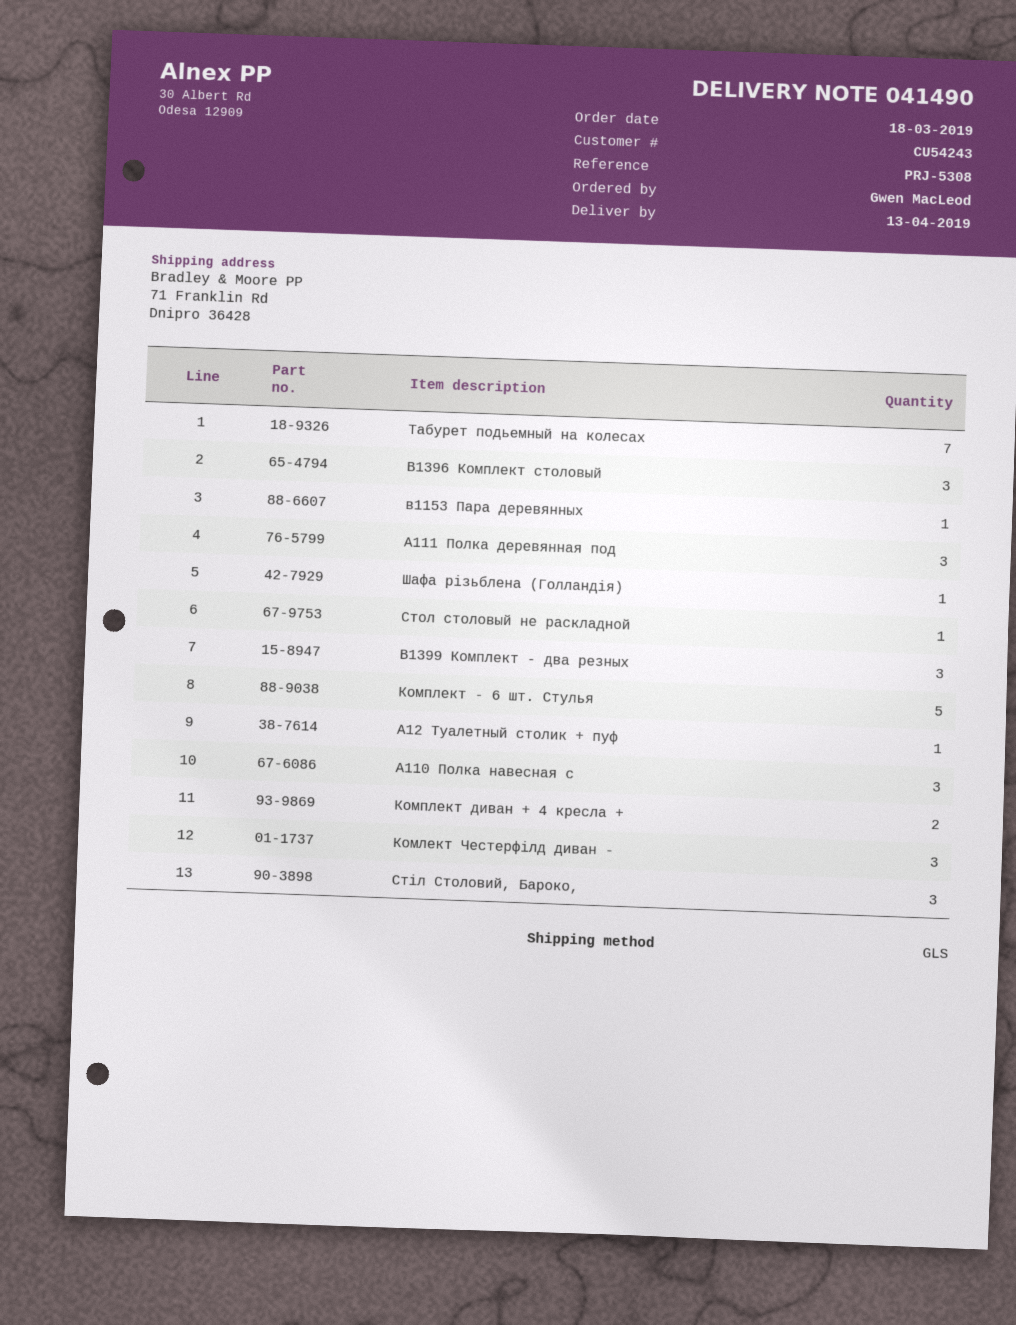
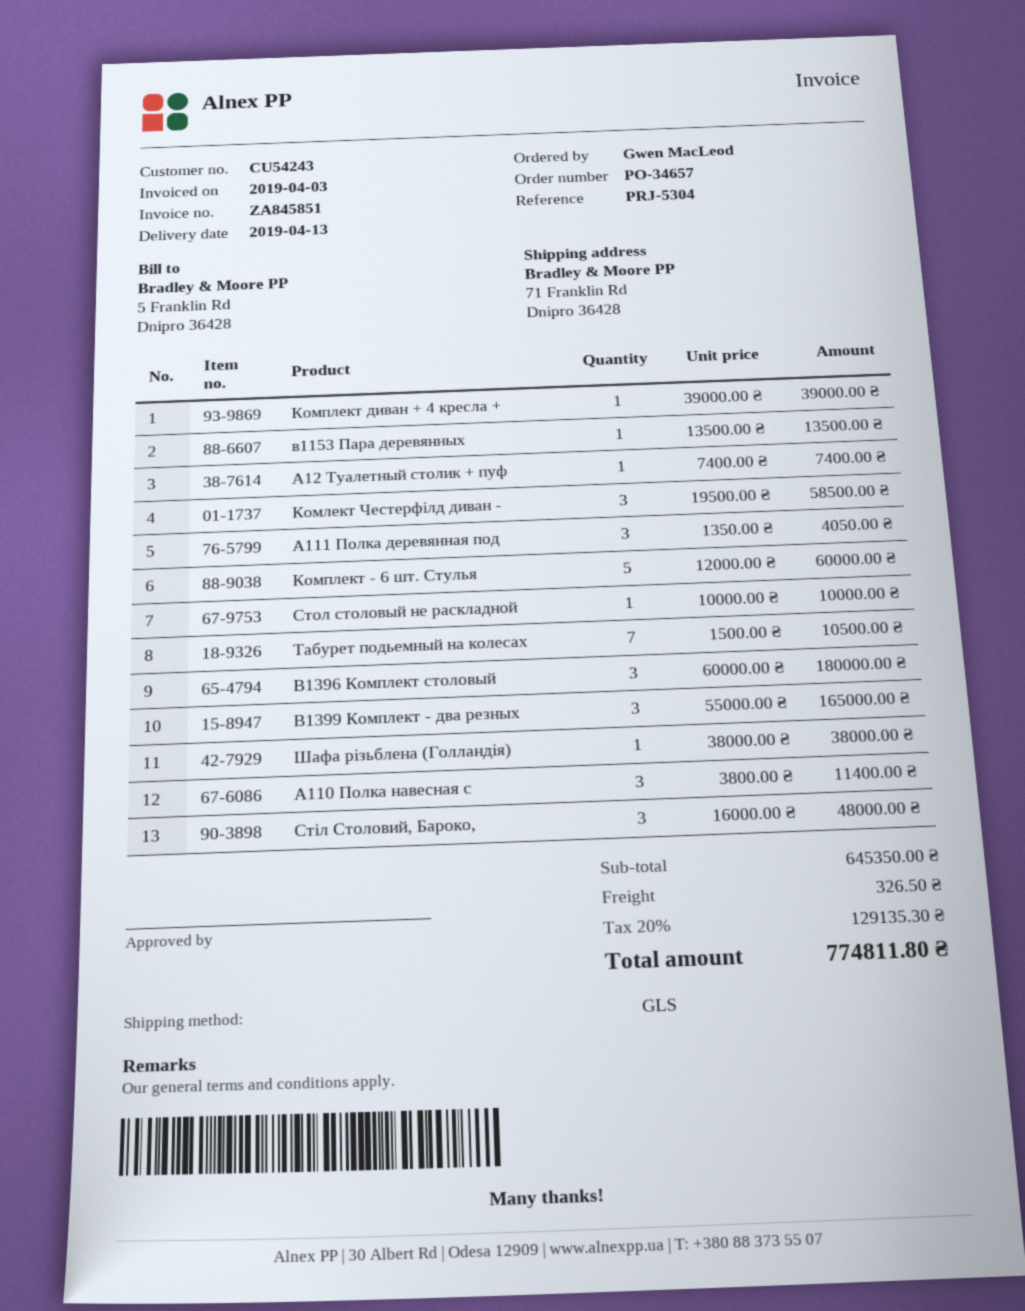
reference: PRJ-5308 -> PRJ-5304
Комплект диван + 4 кресла +: 2 -> 1

